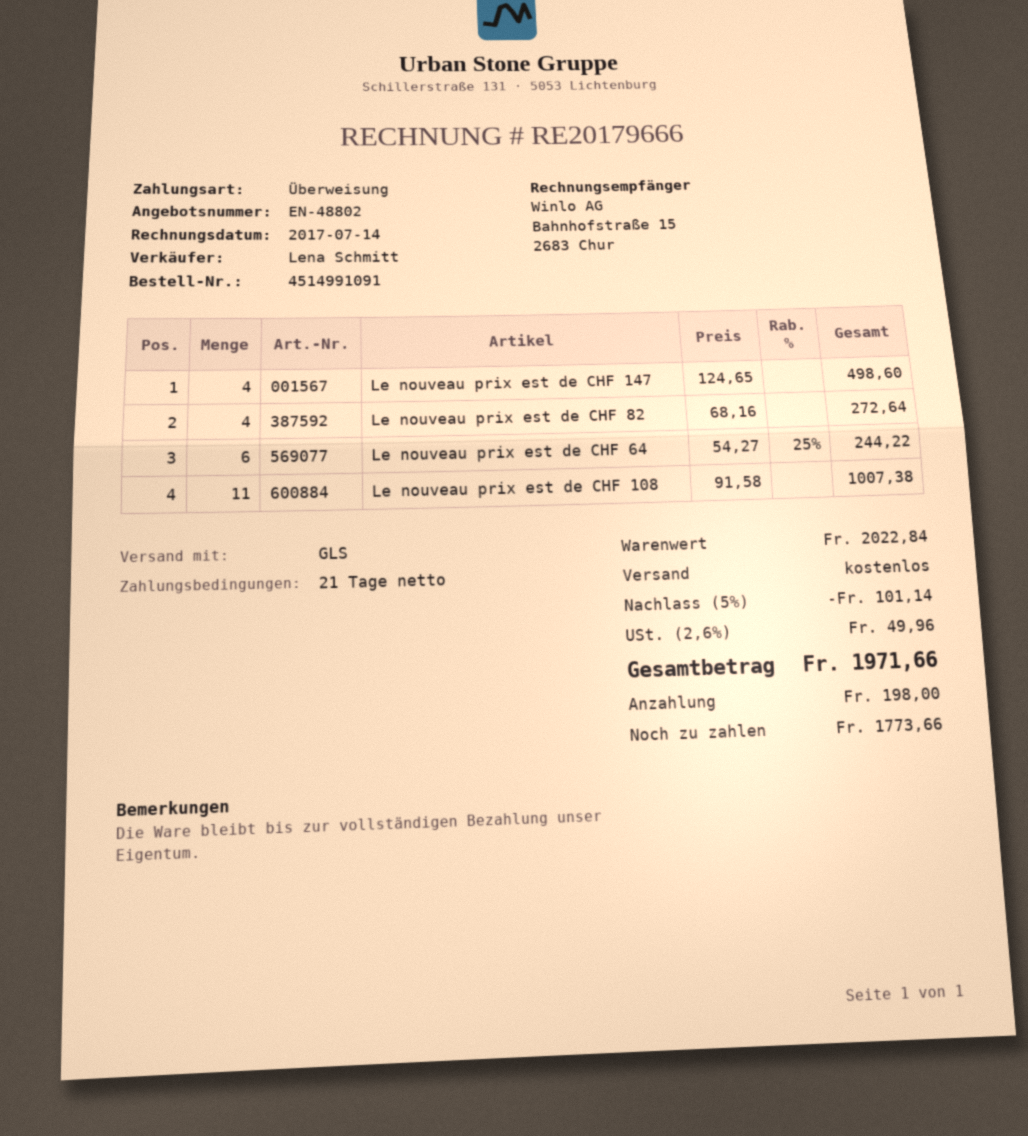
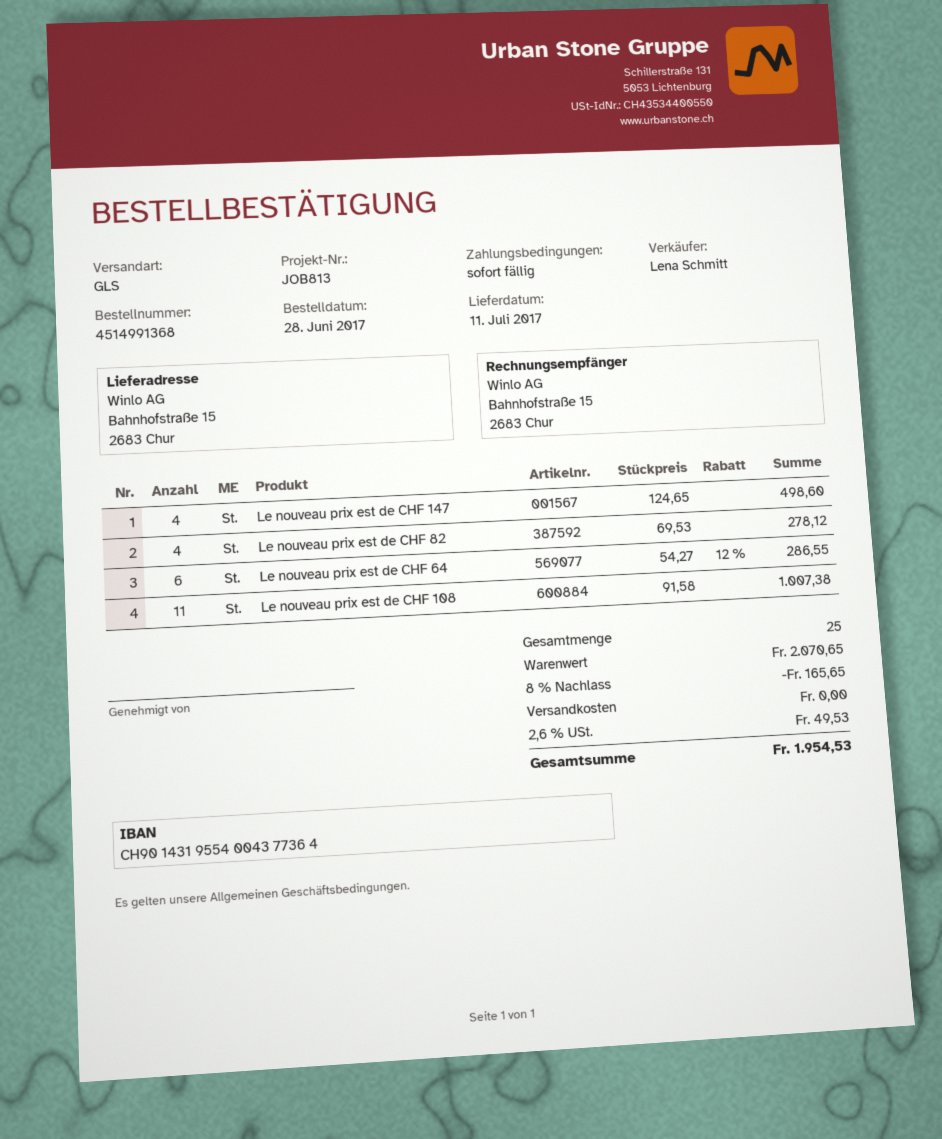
order number: 4514991091 -> 4514991368
payment terms: 21 days -> on receipt
Le nouveau prix est de CHF 82: 4 x 68.16 = 272.64 -> 4 x 69.53 = 278.12
Le nouveau prix est de CHF 64: 6 x 54.27 - 25% = 244.22 -> 6 x 54.27 - 12% = 286.55
subtotal: 2022.84 -> 2070.65
discount: 5% = 101.14 -> 8% = 165.65
tax: 2.6% = 49.96 -> 2.6% = 49.53
total: 1971.66 -> 1954.53

